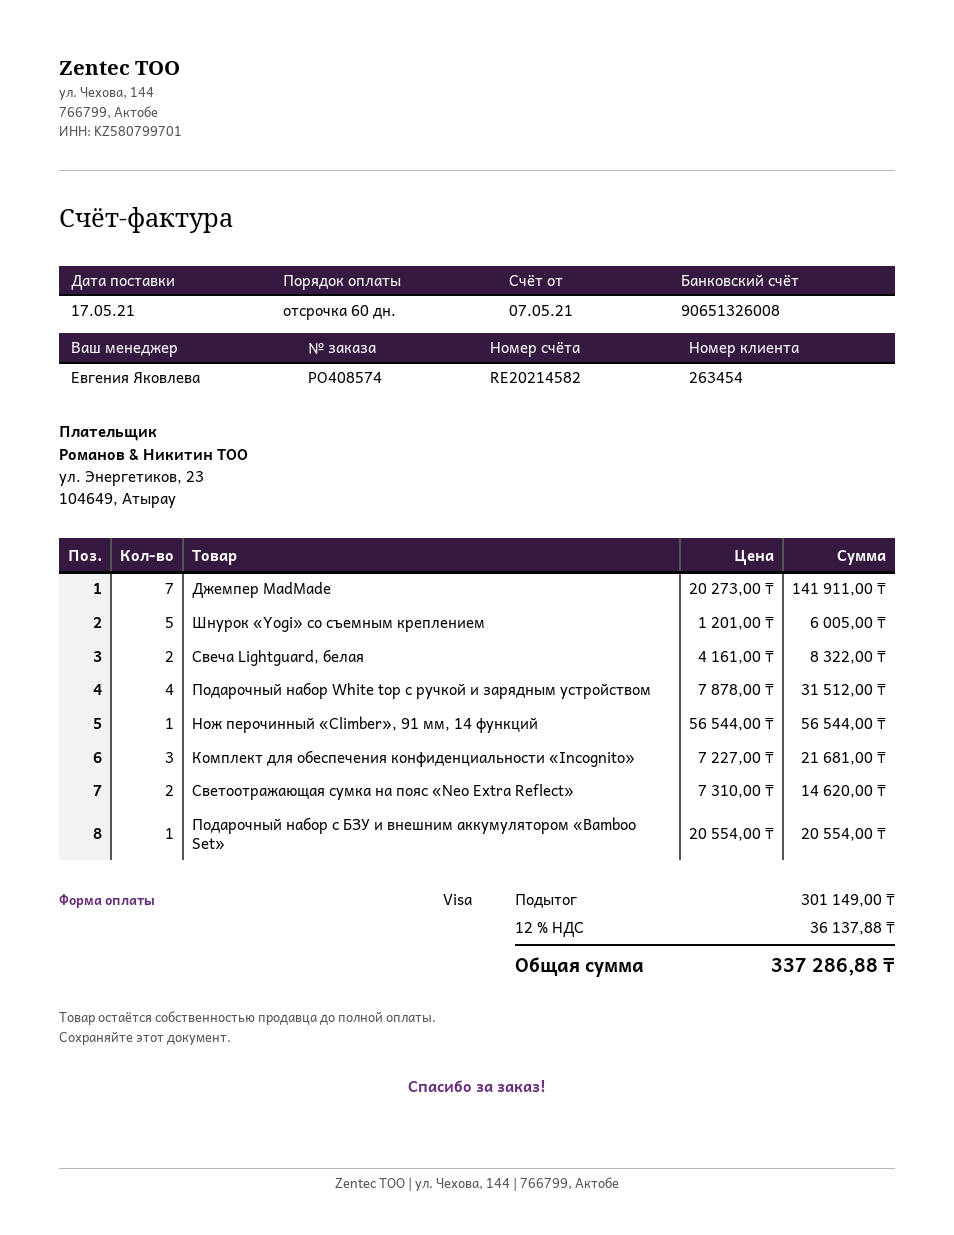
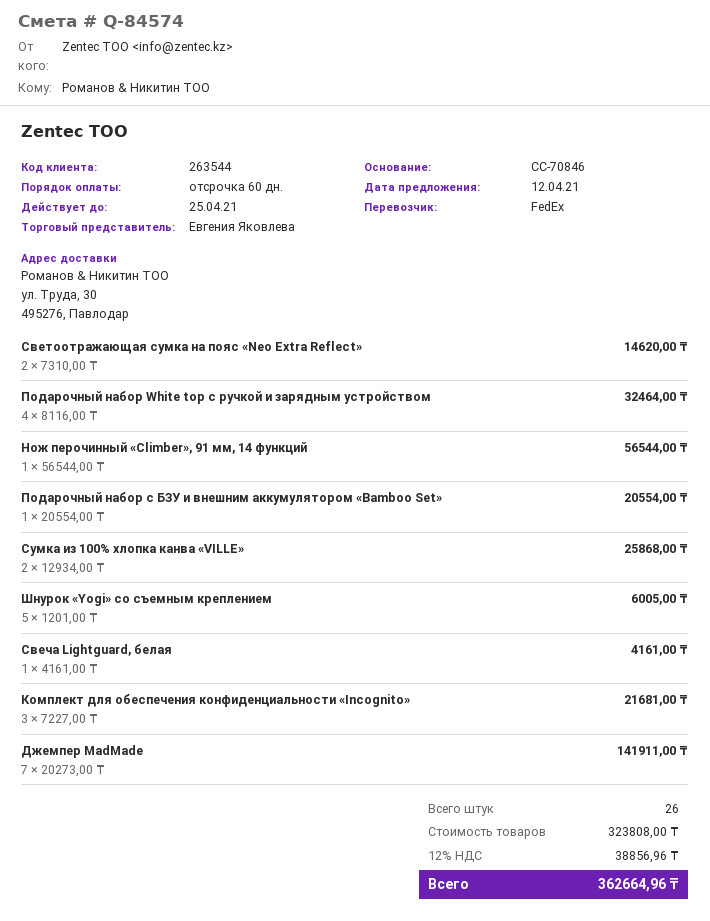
customer number: 263454 -> 263544
Свеча Lightguard, белая: 2 x 4161.00 = 8322.00 -> 1 x 4161.00 = 4161.00
Подарочный набор White top с ручкой и зарядным устройством: 4 x 7878.00 = 31512.00 -> 4 x 8116.00 = 32464.00
Сумка из 100% хлопка канва «VILLE»: none -> 2 x 12934.00 = 25868.00
subtotal: 301149.00 -> 323808.00
tax: 12% = 36137.88 -> 12% = 38856.96
total: 337286.88 -> 362664.96

